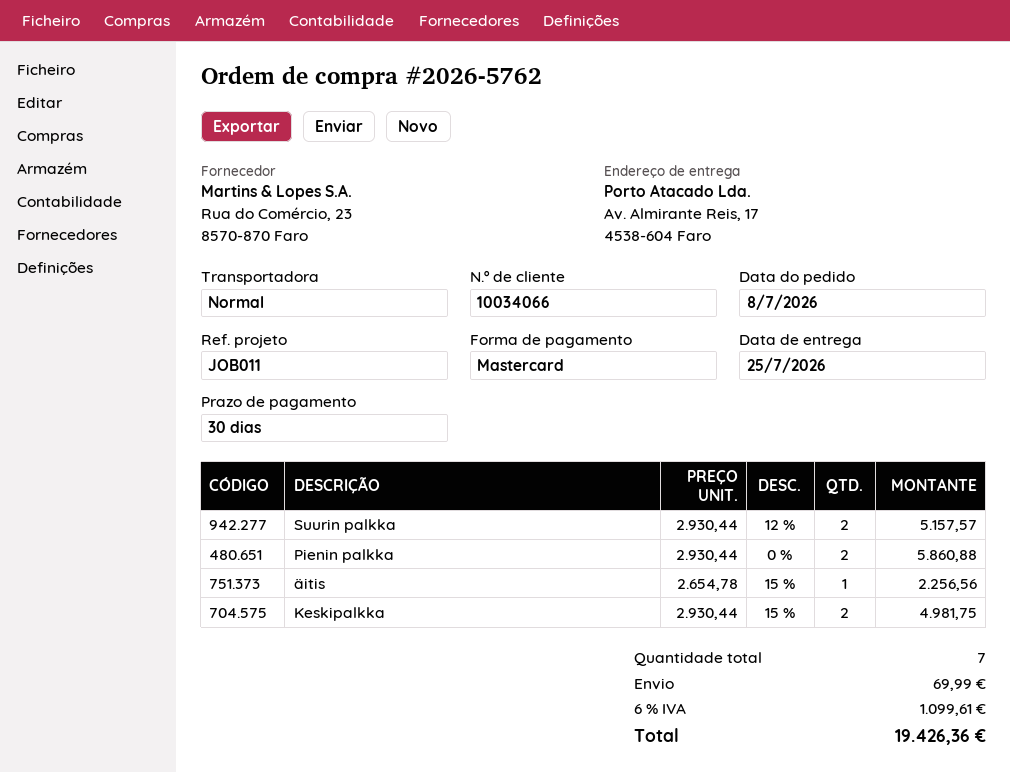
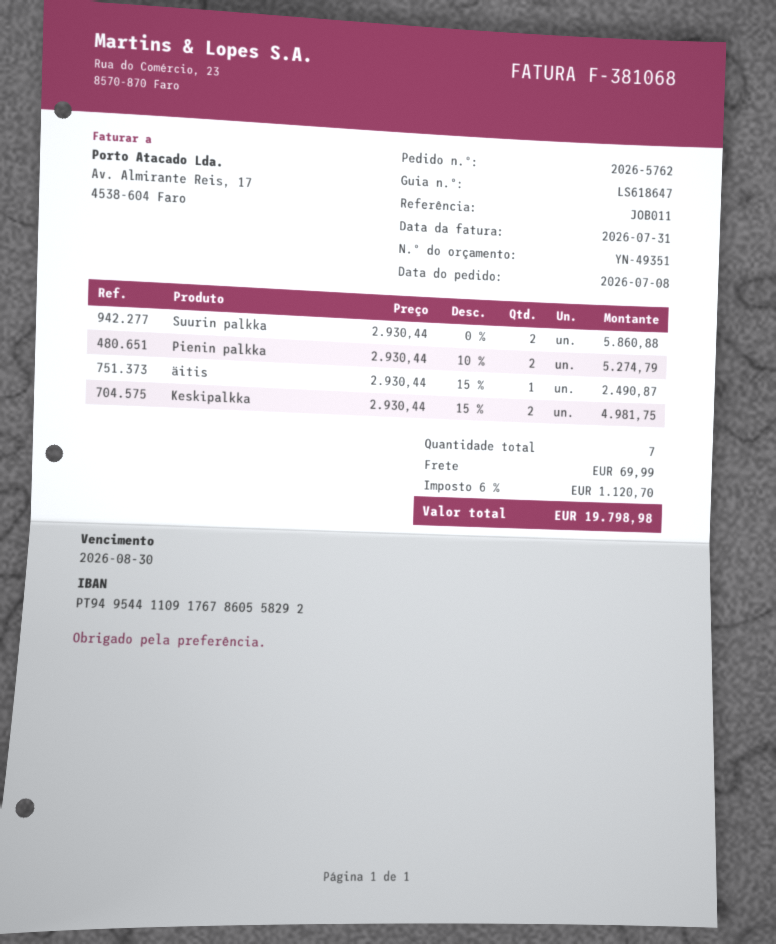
Suurin palkka: 2 x 2930.44 - 12% = 5157.57 -> 2 x 2930.44 = 5860.88
Pienin palkka: 2 x 2930.44 = 5860.88 -> 2 x 2930.44 - 10% = 5274.79
äitis: 1 x 2654.78 - 15% = 2256.56 -> 1 x 2930.44 - 15% = 2490.87
tax: 6% = 1099.61 -> 6% = 1120.70
total: 19426.36 -> 19798.98

